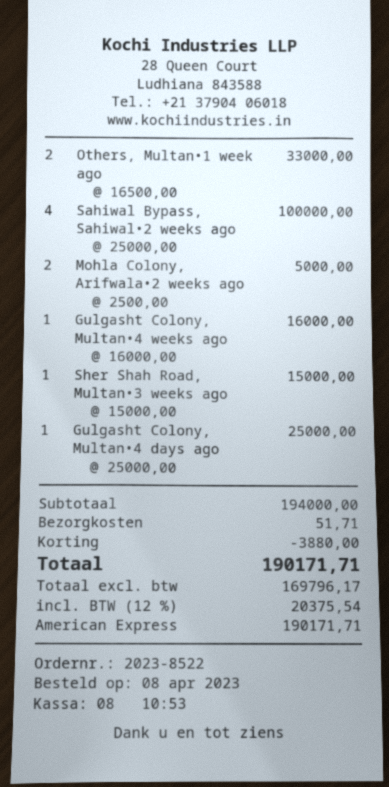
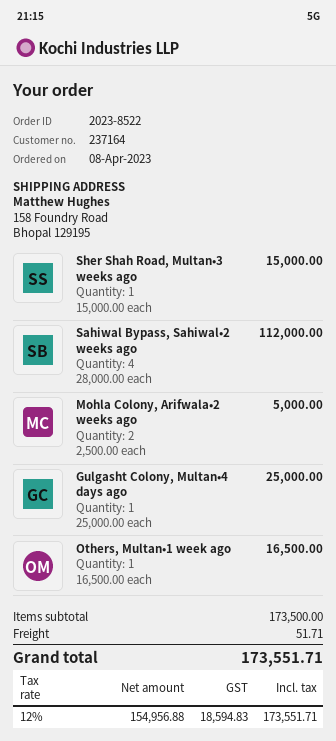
Others, Multan•1 week ago: 2 x 16500.00 = 33000.00 -> 1 x 16500.00 = 16500.00
Sahiwal Bypass, Sahiwal•2 weeks ago: 4 x 25000.00 = 100000.00 -> 4 x 28000.00 = 112000.00
Gulgasht Colony, Multan•4 weeks ago: 1 x 16000.00 = 16000.00 -> none
subtotal: 194000.00 -> 173500.00
discount: 3880.00 -> none
net: 169796.17 -> 154956.88
tax: 12% = 20375.54 -> 12% = 18594.83
total: 190171.71 -> 173551.71

